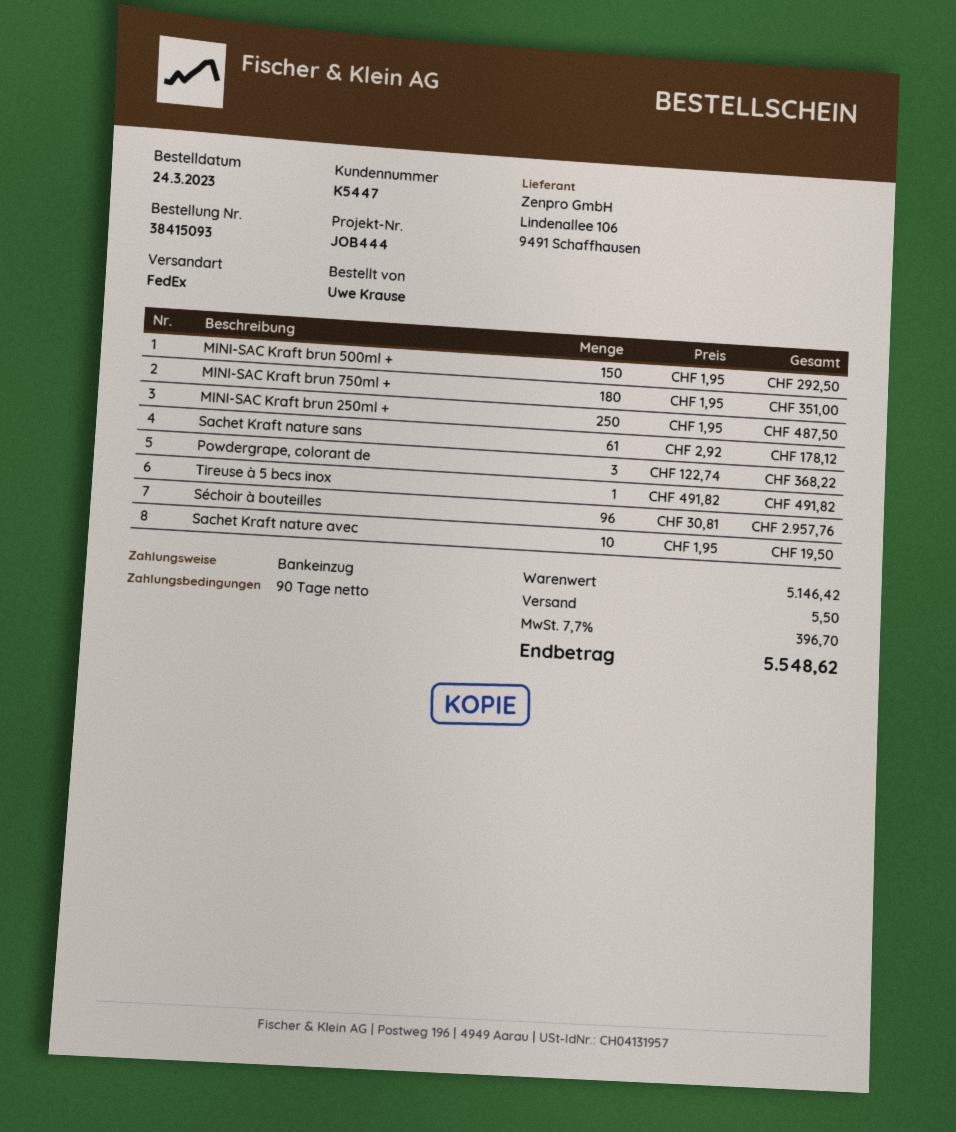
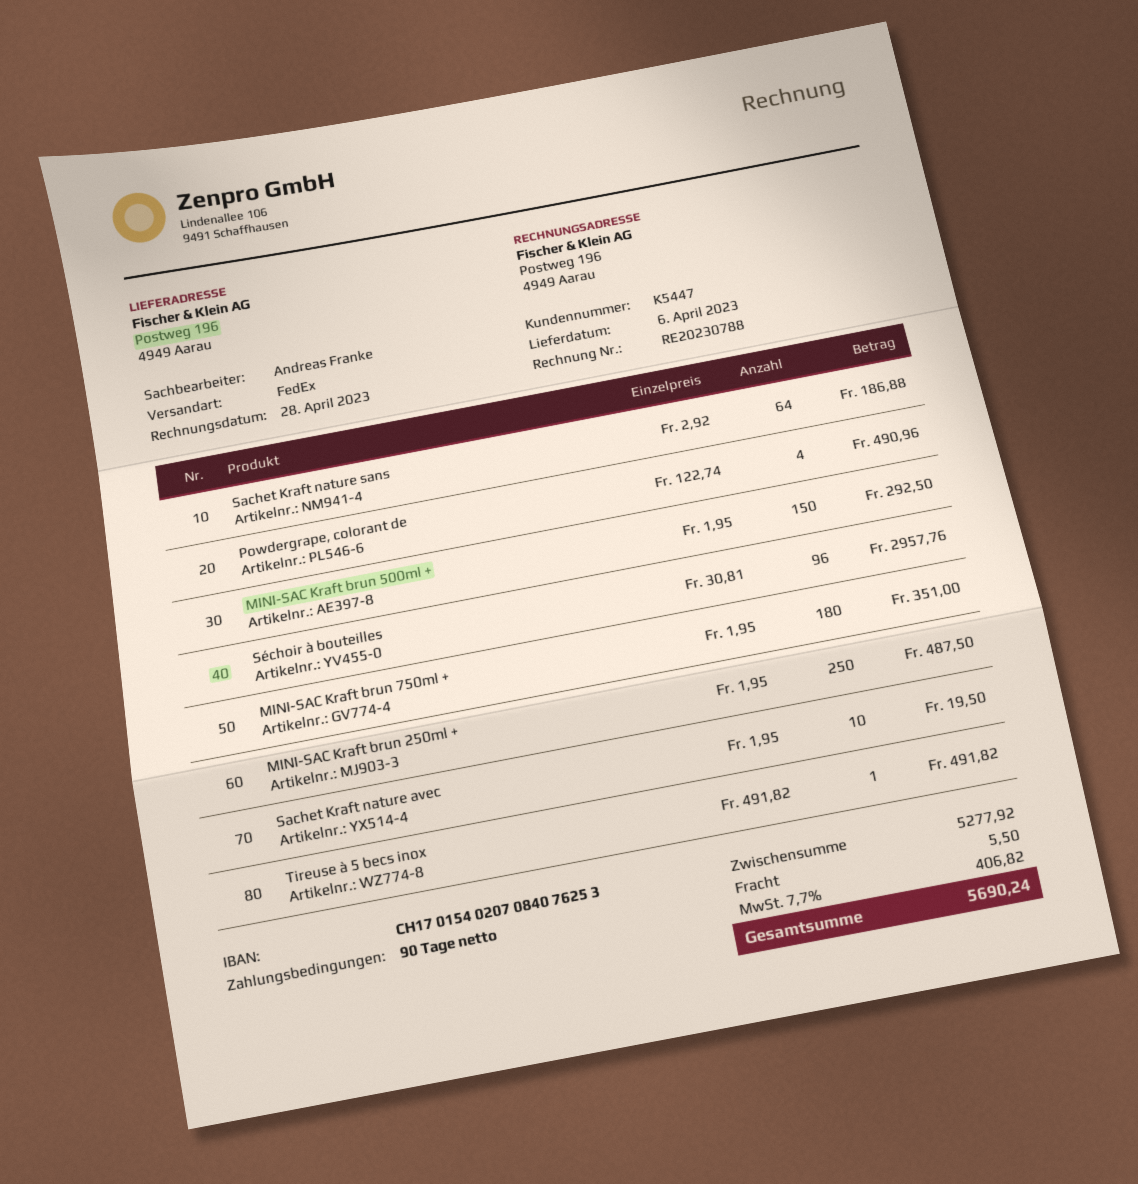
Sachet Kraft nature sans: 61 x 2.92 = 178.12 -> 64 x 2.92 = 186.88
Powdergrape, colorant de: 3 x 122.74 = 368.22 -> 4 x 122.74 = 490.96
subtotal: 5146.42 -> 5277.92
tax: 7.7% = 396.70 -> 7.7% = 406.82
total: 5548.62 -> 5690.24

